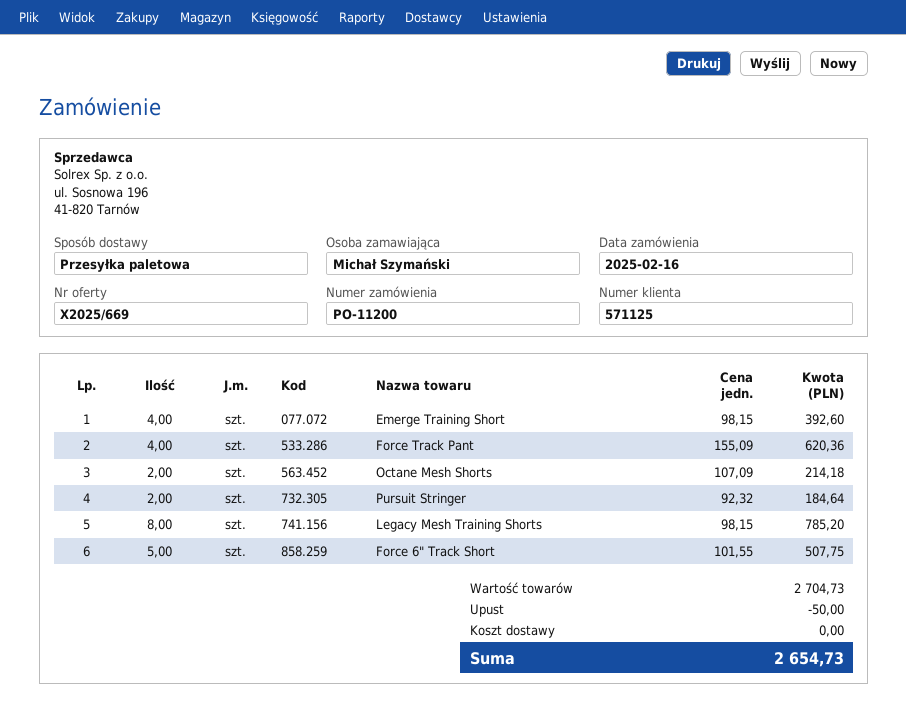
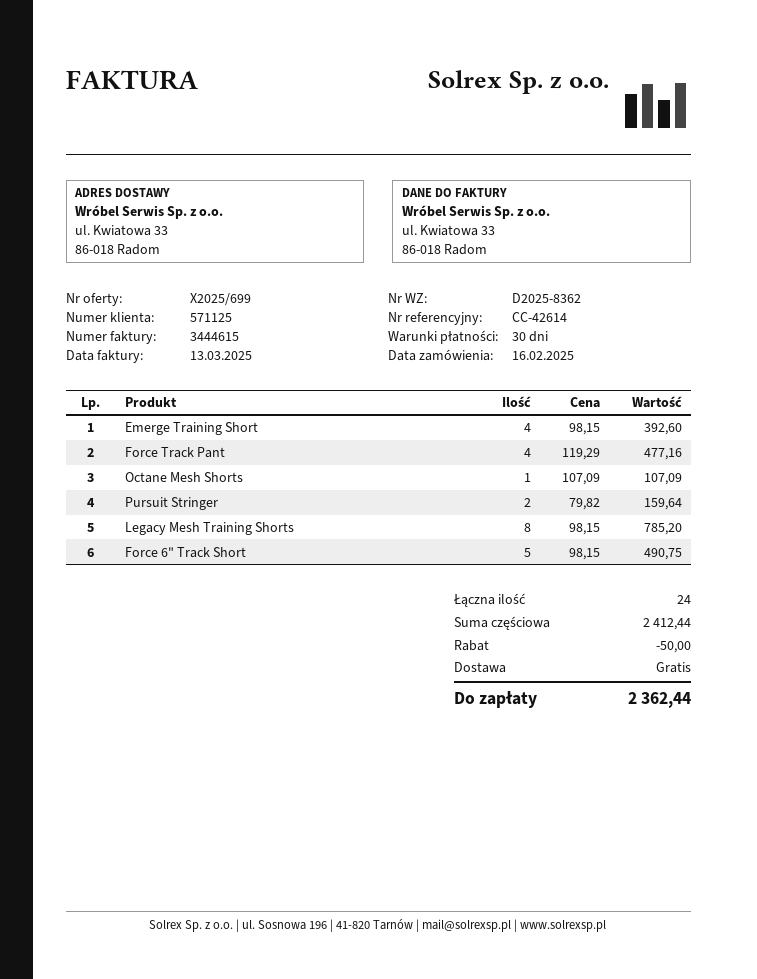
quote number: X2025/669 -> X2025/699
Force Track Pant: 4 x 155.09 = 620.36 -> 4 x 119.29 = 477.16
Octane Mesh Shorts: 2 x 107.09 = 214.18 -> 1 x 107.09 = 107.09
Pursuit Stringer: 2 x 92.32 = 184.64 -> 2 x 79.82 = 159.64
Force 6" Track Short: 5 x 101.55 = 507.75 -> 5 x 98.15 = 490.75
subtotal: 2704.73 -> 2412.44
total: 2654.73 -> 2362.44

